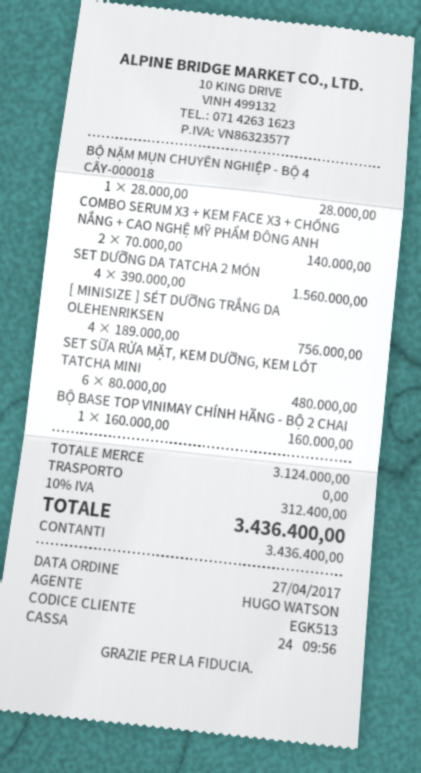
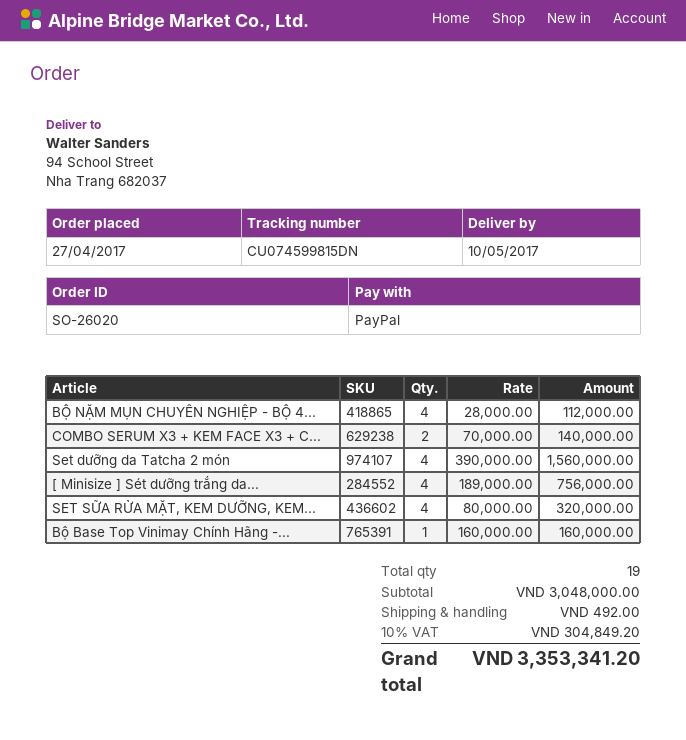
payment method: cash -> PayPal
BỘ NẶM MỤN CHUYÊN NGHIỆP - BỘ 4 CÂY-000018: 1 x 28000.00 = 28000.00 -> 4 x 28000.00 = 112000.00
SET SỮA RỬA MẶT, KEM DƯỠNG, KEM LÓT TATCHA MINI: 6 x 80000.00 = 480000.00 -> 4 x 80000.00 = 320000.00
subtotal: 3124000.00 -> 3048000.00
shipping: 0.00 -> 492.00
tax: 10% = 312400.00 -> 10% = 304849.20
total: 3436400.00 -> 3353341.20

